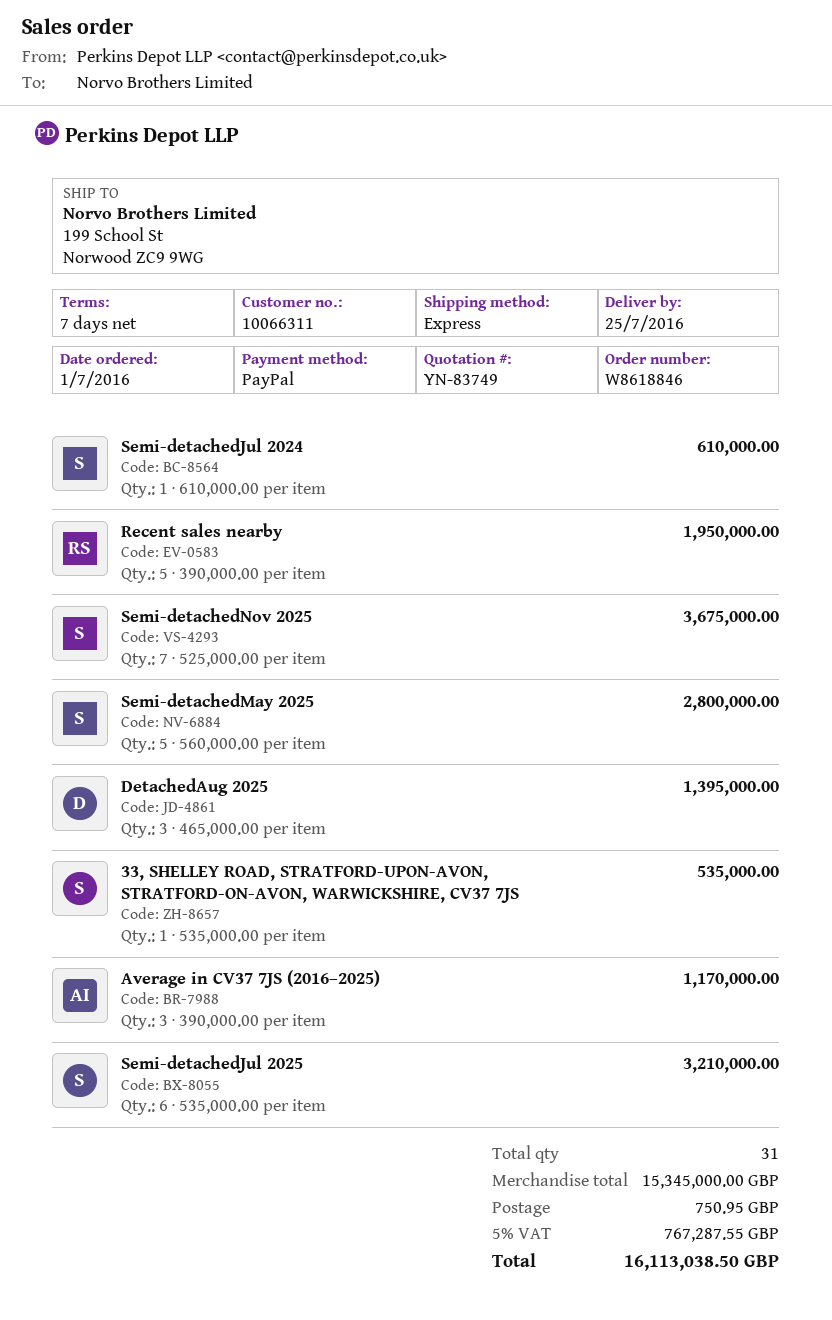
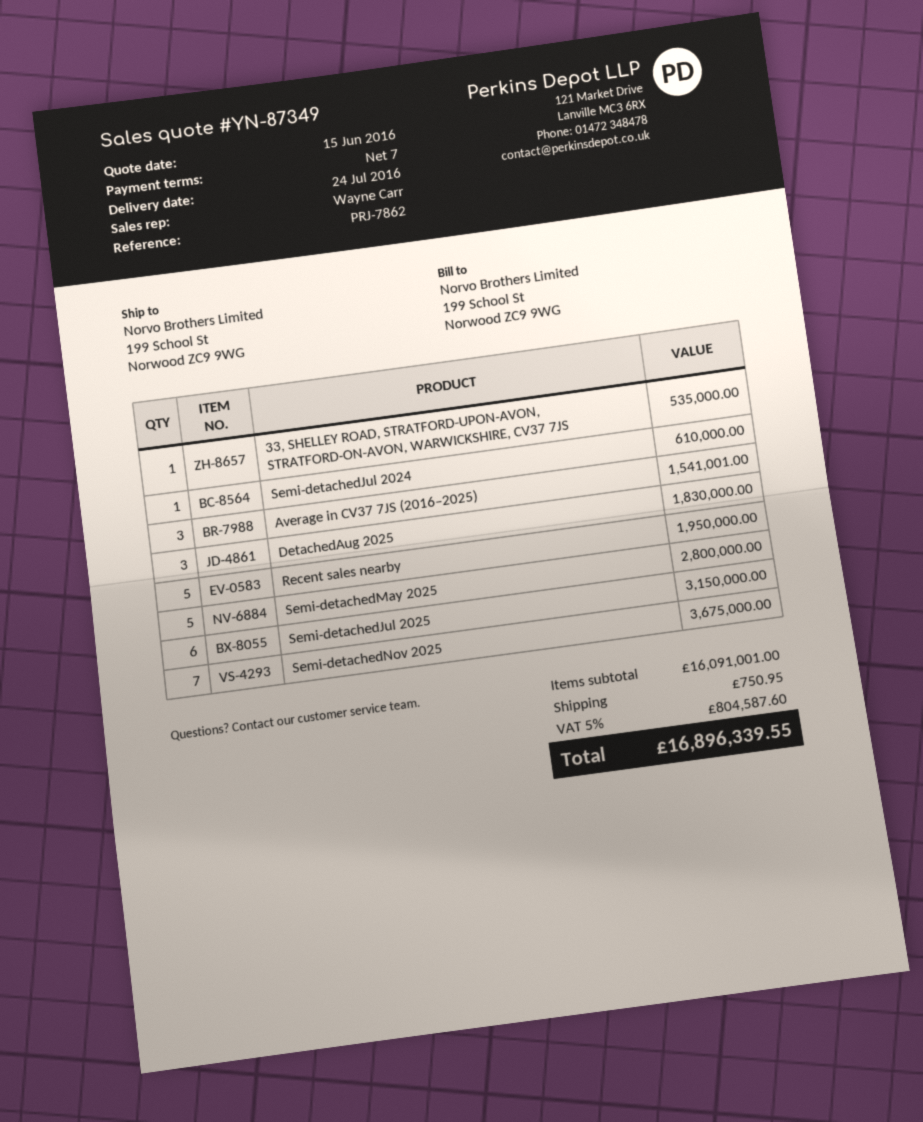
quote number: YN-83749 -> YN-87349
delivery date: 2016-07-25 -> 2016-07-24
DetachedAug 2025: 3 for 1395000.00 -> 3 for 1830000.00
Average in CV37 7JS (2016–2025): 3 for 1170000.00 -> 3 for 1541001.00
Semi-detachedJul 2025: 6 for 3210000.00 -> 6 for 3150000.00
subtotal: 15345000.00 -> 16091001.00
tax: 5% = 767287.55 -> 5% = 804587.60
total: 16113038.50 -> 16896339.55

